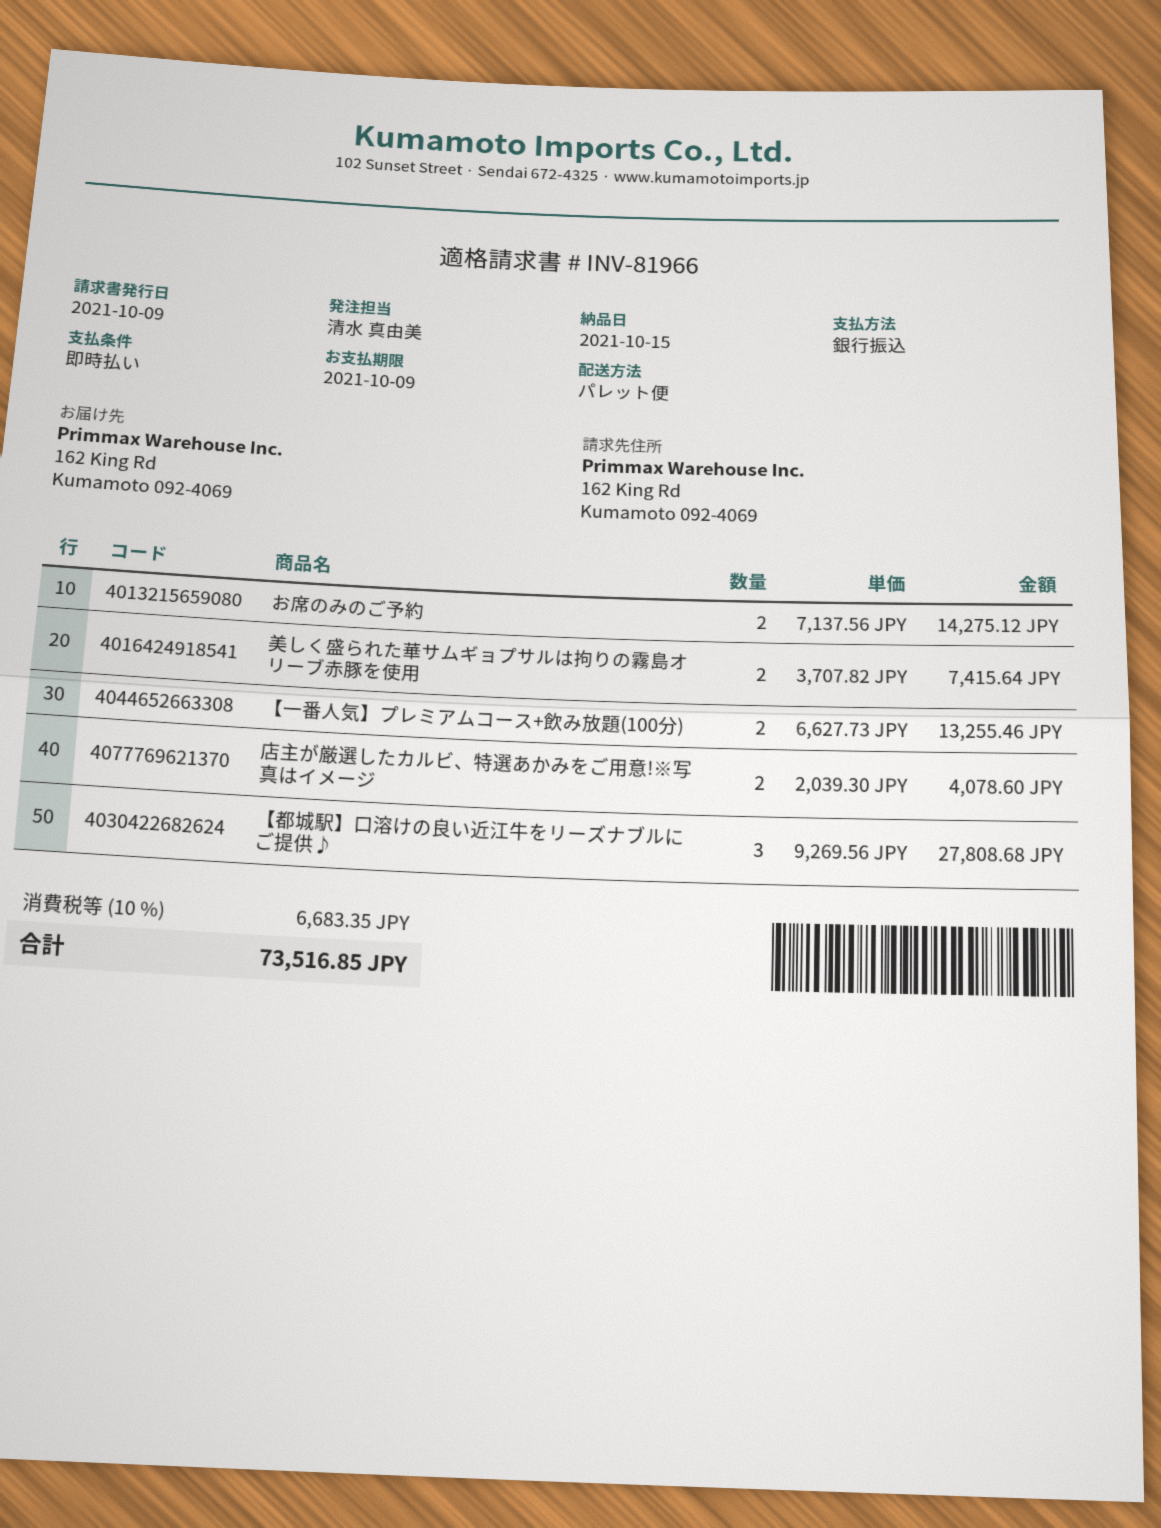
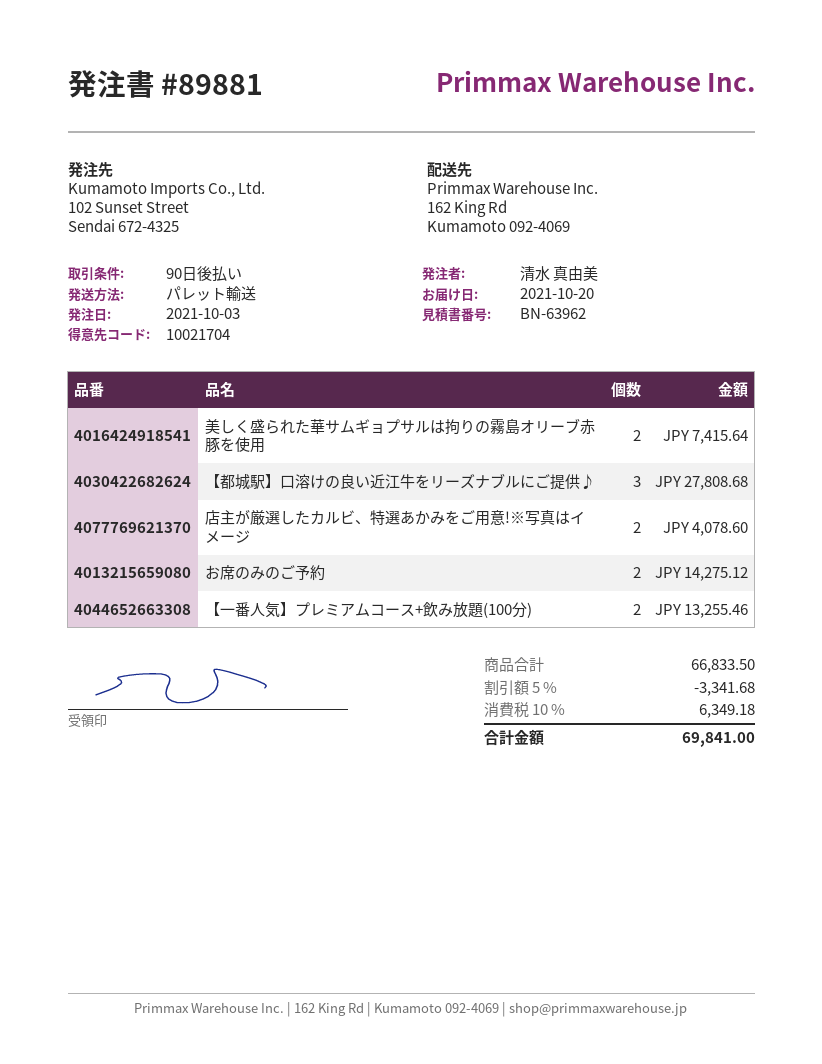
delivery date: 2021-10-15 -> 2021-10-20
payment terms: on receipt -> 90 days
discount: none -> 5% = 3341.68
tax: 10% = 6683.35 -> 10% = 6349.18
total: 73516.85 -> 69841.00

